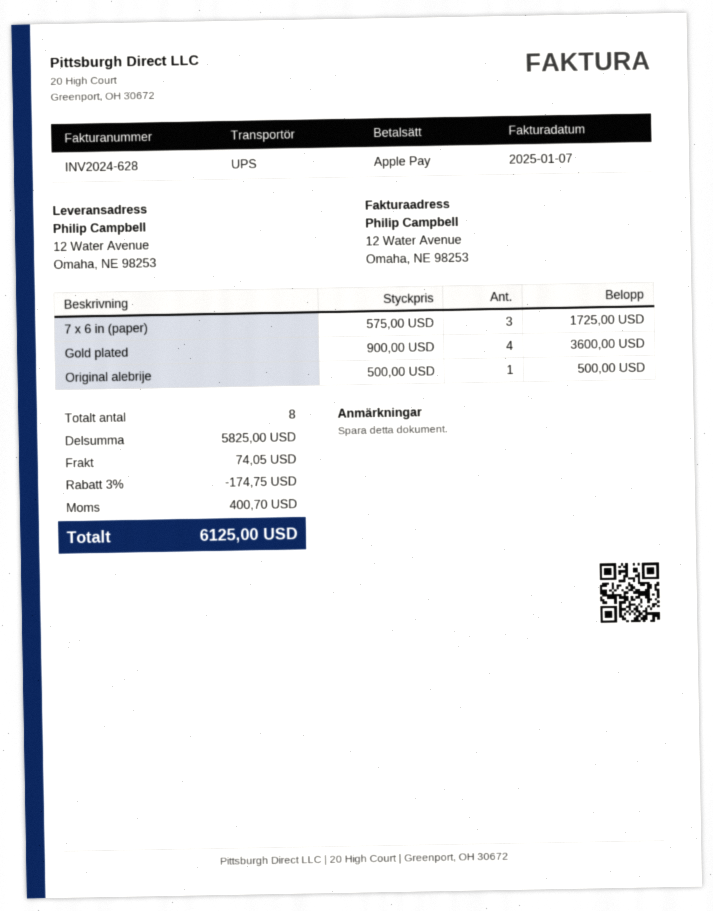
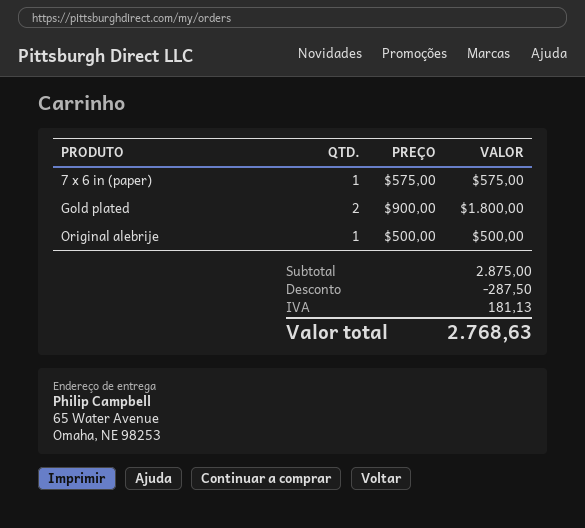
ship to: 12 Water Avenue, Omaha, NE 98253 -> 65 Water Avenue, Omaha, NE 98253
7 x 6 in (paper): 3 x 575.00 = 1725.00 -> 1 x 575.00 = 575.00
Gold plated: 4 x 900.00 = 3600.00 -> 2 x 900.00 = 1800.00
subtotal: 5825.00 -> 2875.00
discount: 174.75 -> 287.50
shipping: 74.05 -> none
tax: 400.70 -> 181.13
total: 6125.00 -> 2768.63

